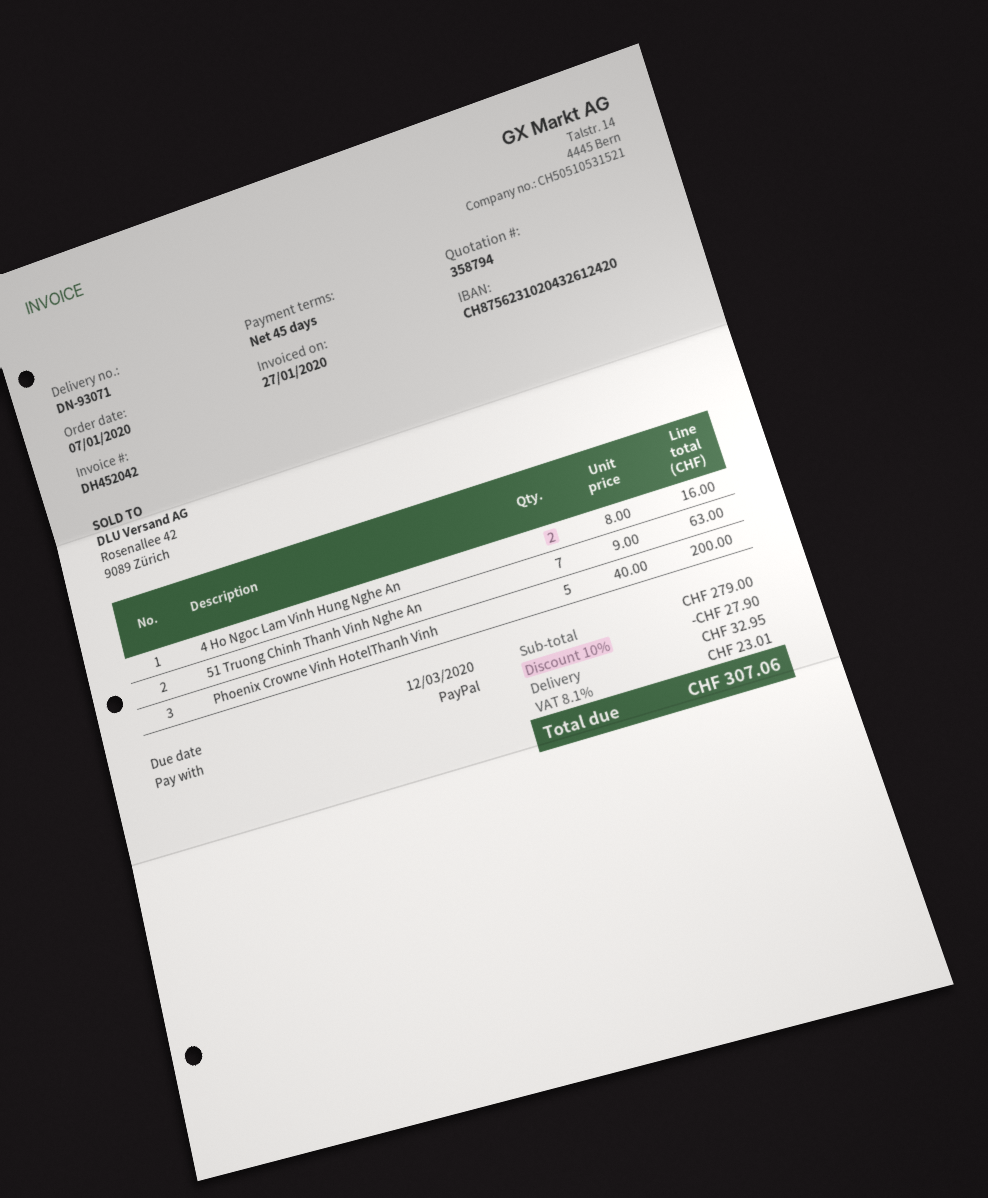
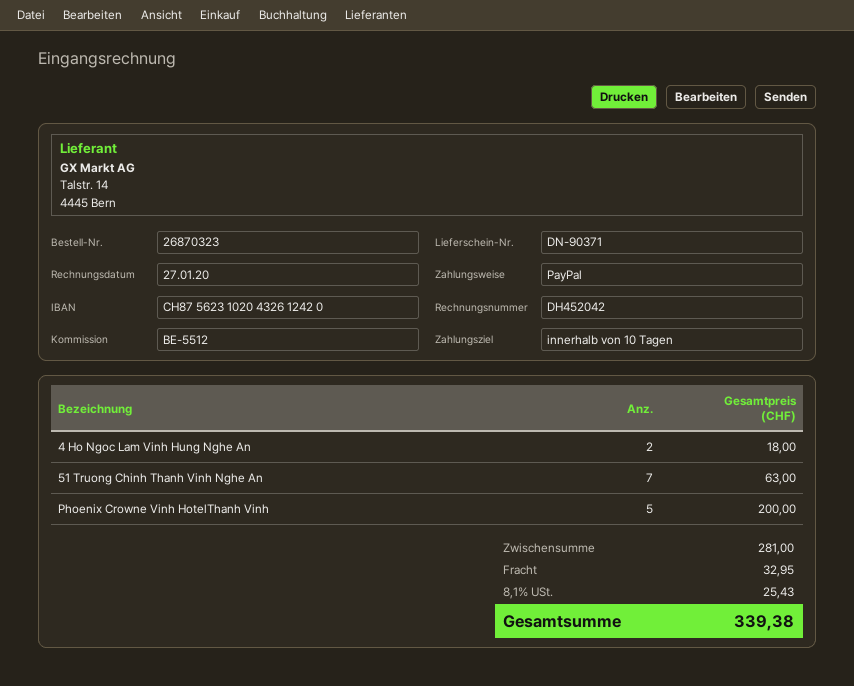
delivery note number: DN-93071 -> DN-90371
payment terms: 45 days -> 10 days
4 Ho Ngoc Lam Vinh Hung Nghe An: 2 for 16.00 -> 2 for 18.00
subtotal: 279.00 -> 281.00
discount: 10% = 27.90 -> none
tax: 8.1% = 23.01 -> 8.1% = 25.43
total: 307.06 -> 339.38

